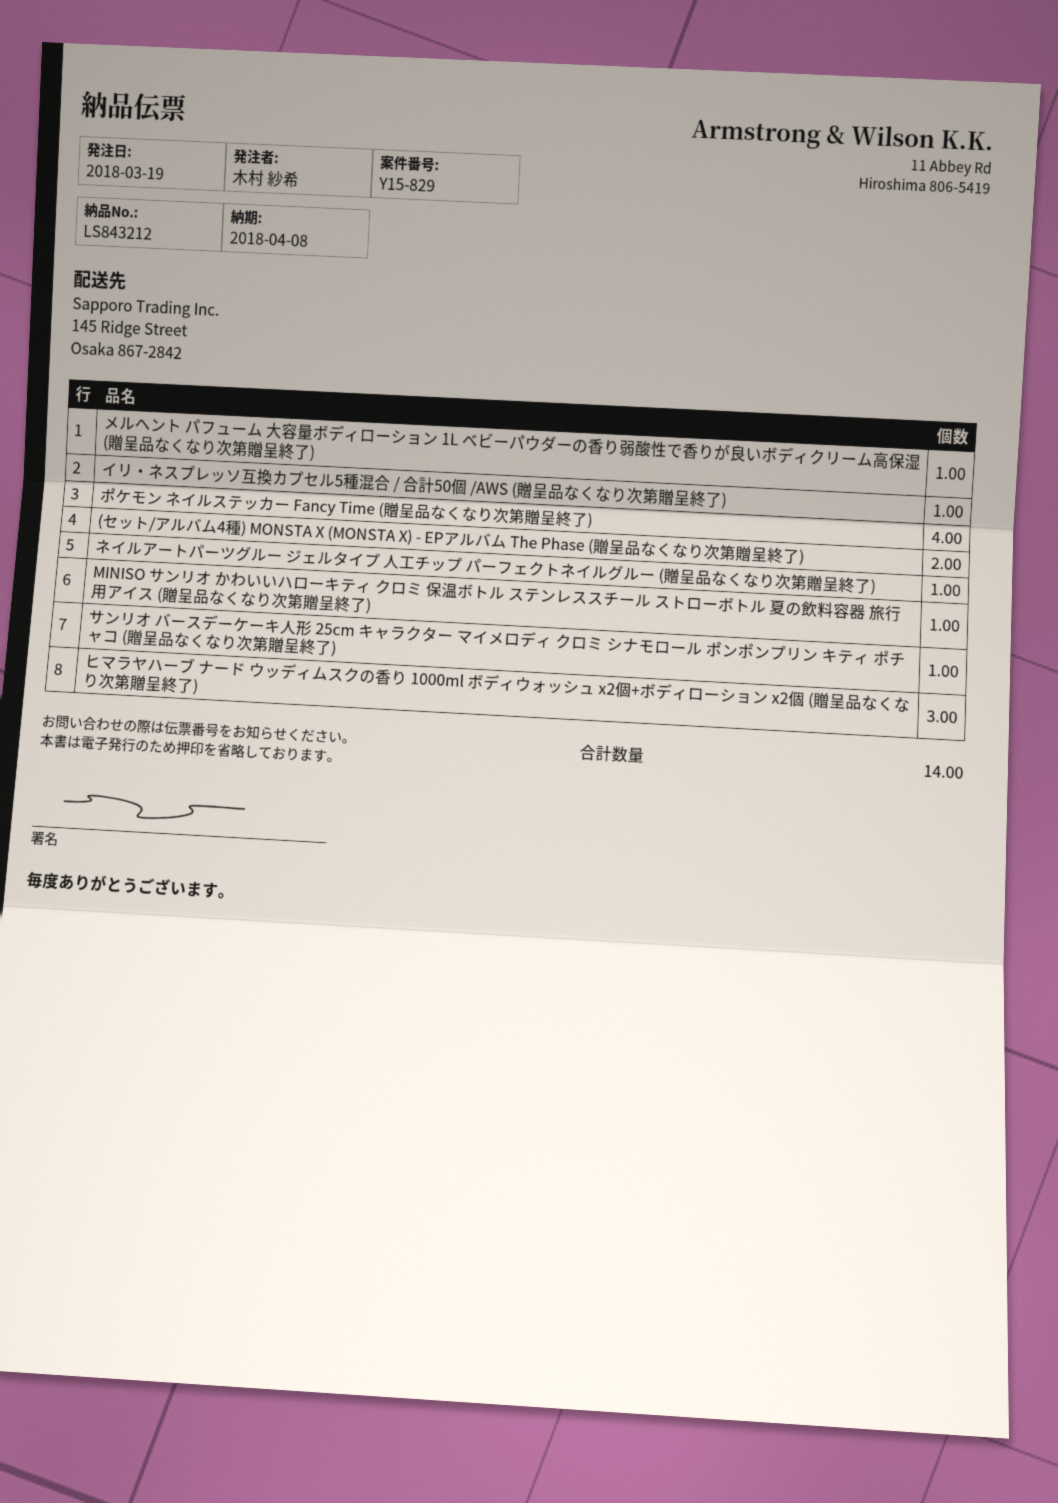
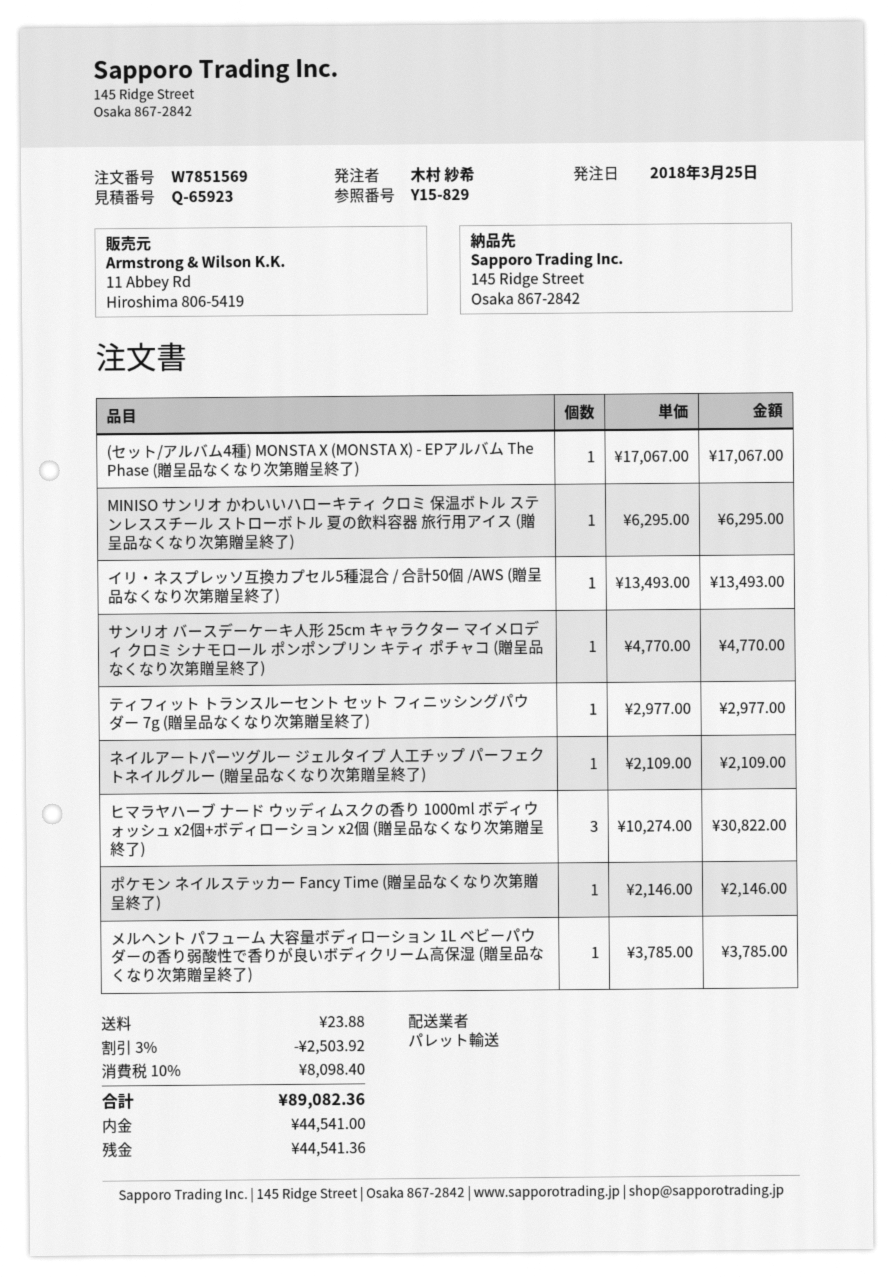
order date: 2018-03-19 -> 2018-03-25
ポケモン ネイルステッカー Fancy Time (贈呈品なくなり次第贈呈終了): 4 -> 1
(セット/アルバム4種) MONSTA X (MONSTA X) - EPアルバム The Phase (贈呈品なくなり次第贈呈終了): 2 -> 1
ティフィット トランスルーセント セット フィニッシングパウダー 7g (贈呈品なくなり次第贈呈終了): none -> 1

